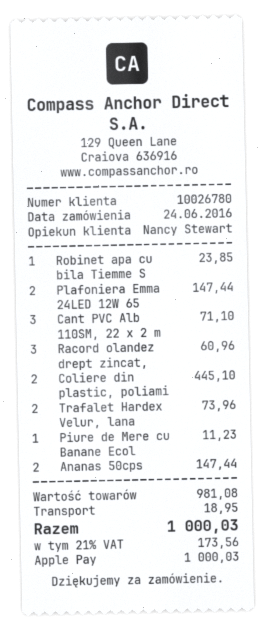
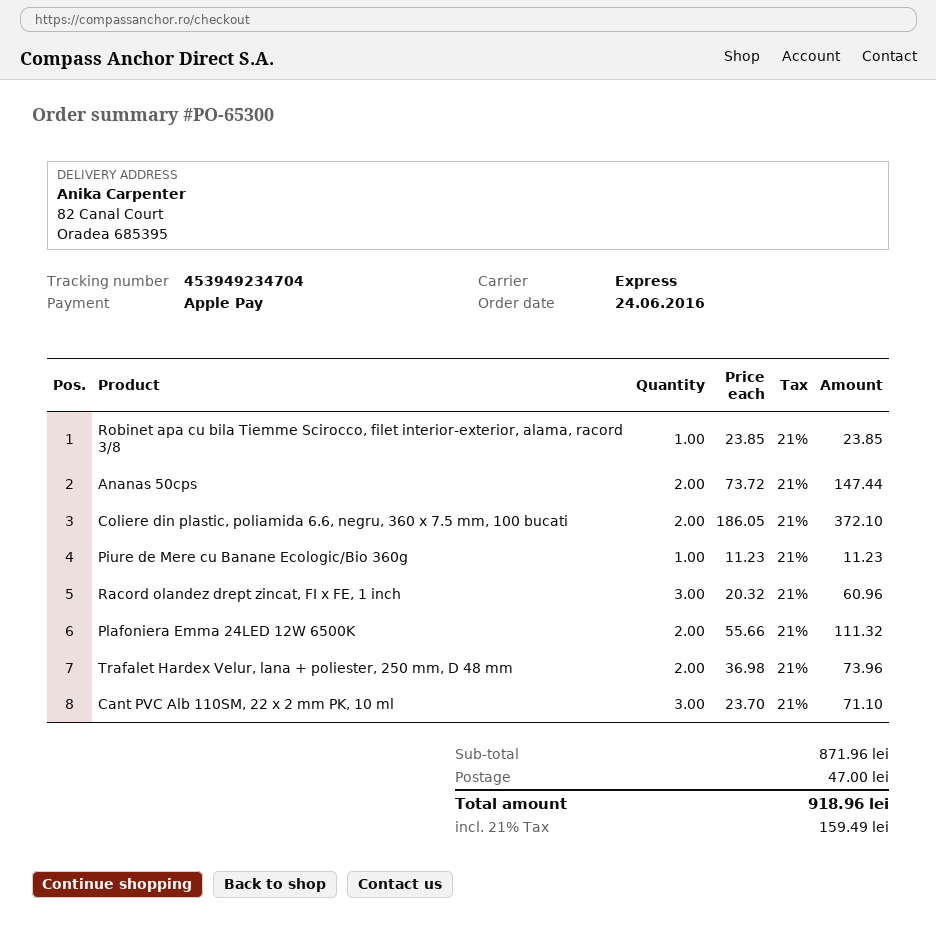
Plafoniera Emma 24LED 12W 65: 2 for 147.44 -> 2 for 111.32
Coliere din plastic, poliami: 2 for 445.10 -> 2 for 372.10
subtotal: 981.08 -> 871.96
shipping: 18.95 -> 47.00
tax: 21% = 173.56 -> 21% = 159.49
total: 1000.03 -> 918.96

